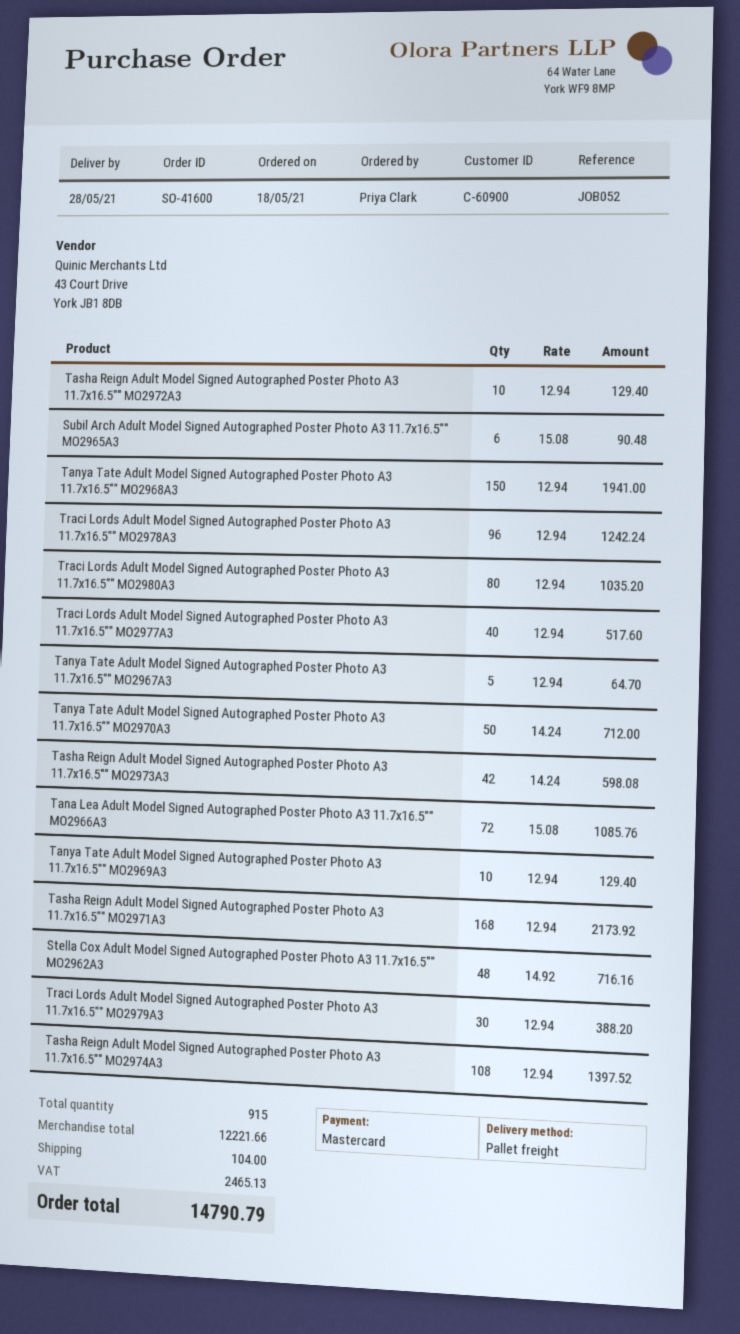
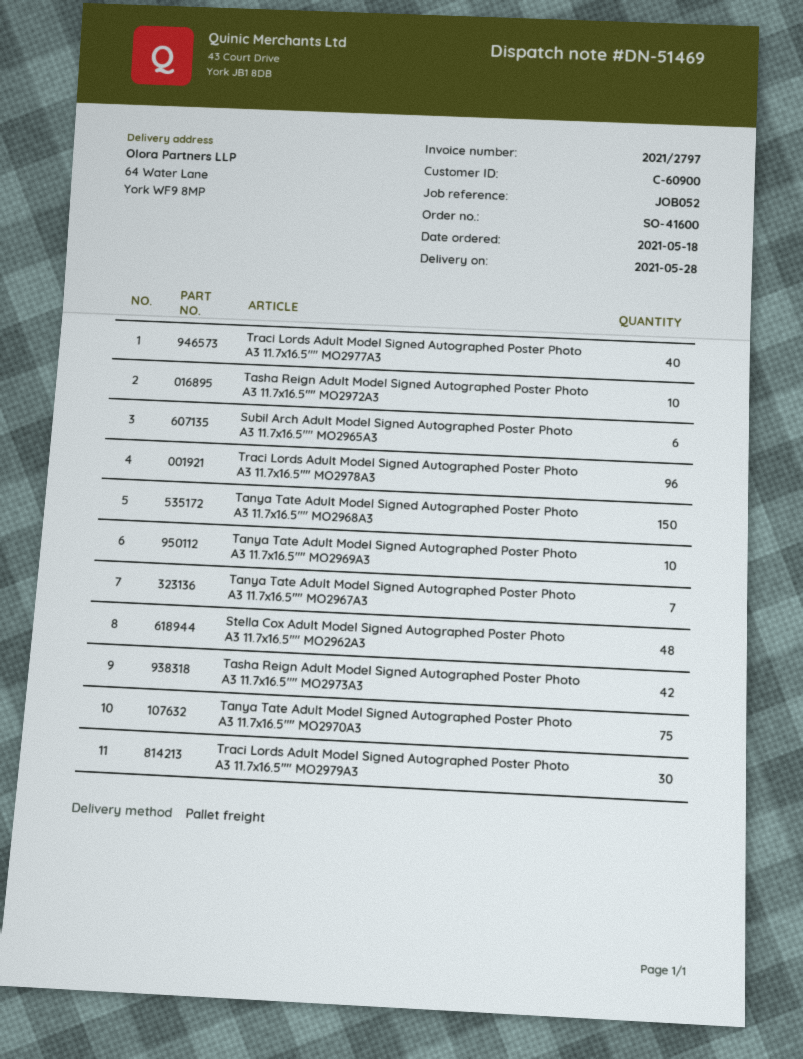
Traci Lords Adult Model Signed Autographed Poster Photo A3 11.7x16.5"" MO2980A3: 80 -> none
Tanya Tate Adult Model Signed Autographed Poster Photo A3 11.7x16.5"" MO2967A3: 5 -> 7
Tanya Tate Adult Model Signed Autographed Poster Photo A3 11.7x16.5"" MO2970A3: 50 -> 75
Tana Lea Adult Model Signed Autographed Poster Photo A3 11.7x16.5"" MO2966A3: 72 -> none
Tasha Reign Adult Model Signed Autographed Poster Photo A3 11.7x16.5"" MO2971A3: 168 -> none
Tasha Reign Adult Model Signed Autographed Poster Photo A3 11.7x16.5"" MO2974A3: 108 -> none

